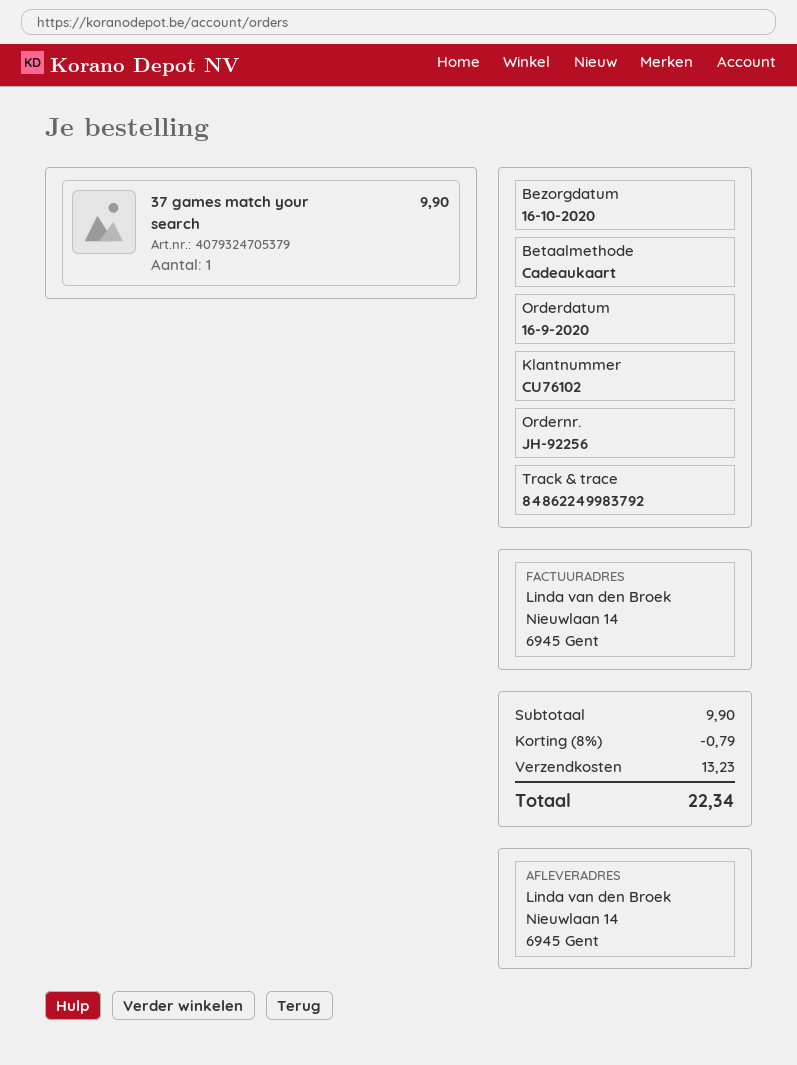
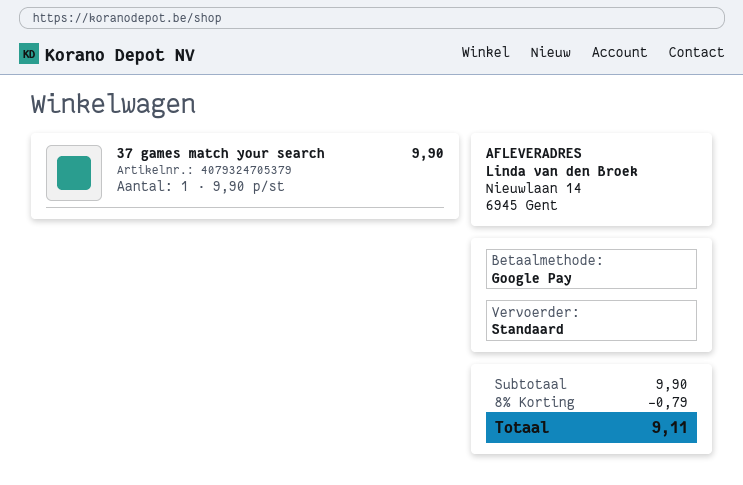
payment method: gift card -> Google Pay
shipping: 13.23 -> none
total: 22.34 -> 9.11

